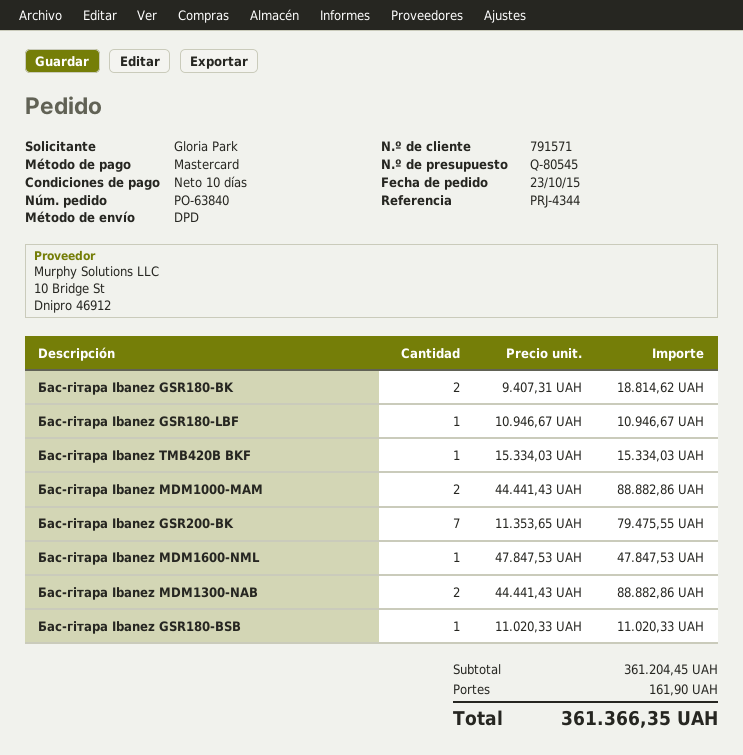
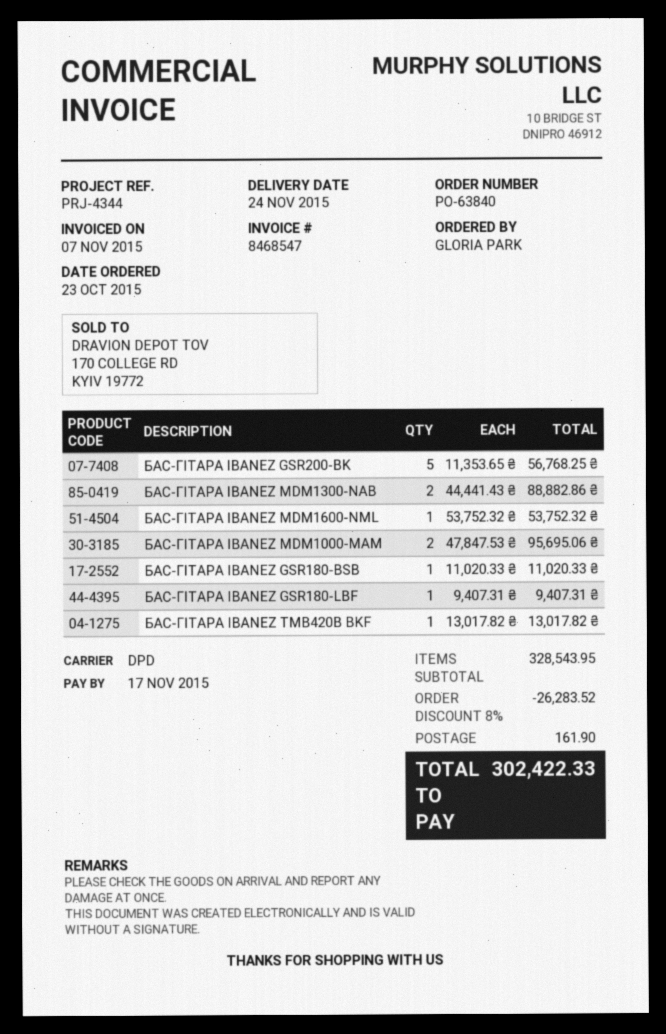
Бас-гітара Ibanez GSR180-BK: 2 x 9407.31 = 18814.62 -> none
Бас-гітара Ibanez GSR180-LBF: 1 x 10946.67 = 10946.67 -> 1 x 9407.31 = 9407.31
Бас-гітара Ibanez TMB420B BKF: 1 x 15334.03 = 15334.03 -> 1 x 13017.82 = 13017.82
Бас-гітара Ibanez MDM1000-MAM: 2 x 44441.43 = 88882.86 -> 2 x 47847.53 = 95695.06
Бас-гітара Ibanez GSR200-BK: 7 x 11353.65 = 79475.55 -> 5 x 11353.65 = 56768.25
Бас-гітара Ibanez MDM1600-NML: 1 x 47847.53 = 47847.53 -> 1 x 53752.32 = 53752.32
subtotal: 361204.45 -> 328543.95
discount: none -> 8% = 26283.52
total: 361366.35 -> 302422.33

